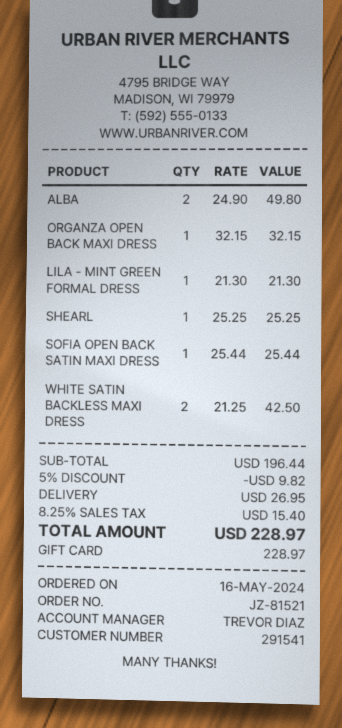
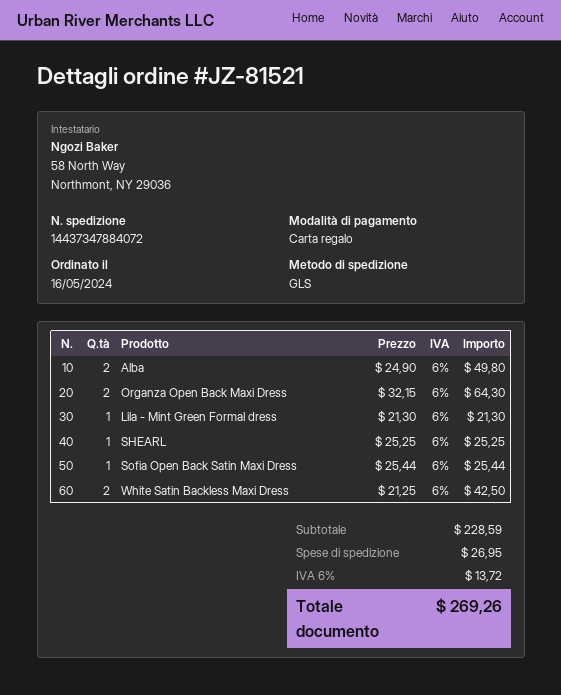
ORGANZA OPEN BACK MAXI DRESS: 1 x 32.15 = 32.15 -> 2 x 32.15 = 64.30
subtotal: 196.44 -> 228.59
discount: 5% = 9.82 -> none
tax: 8.25% = 15.40 -> 6% = 13.72
total: 228.97 -> 269.26

